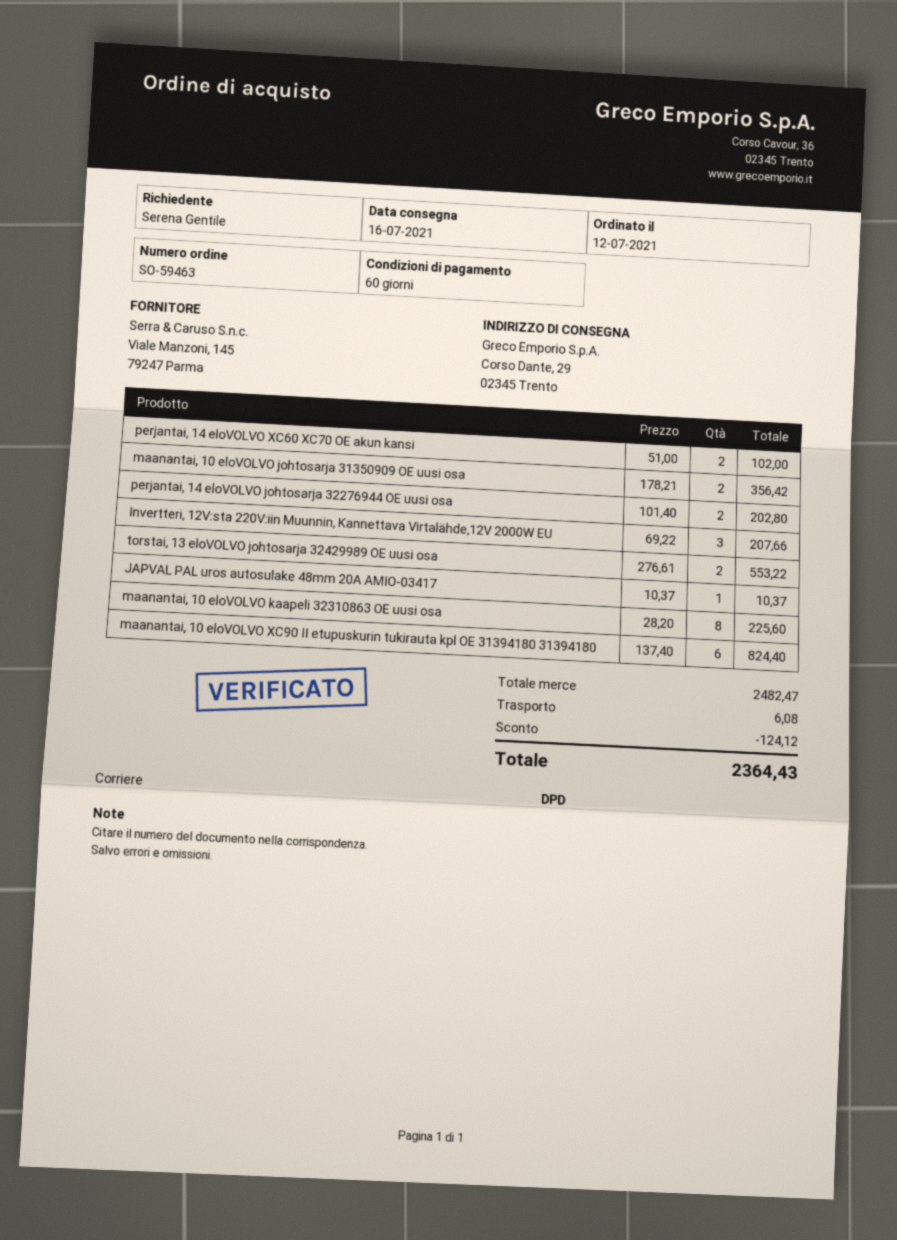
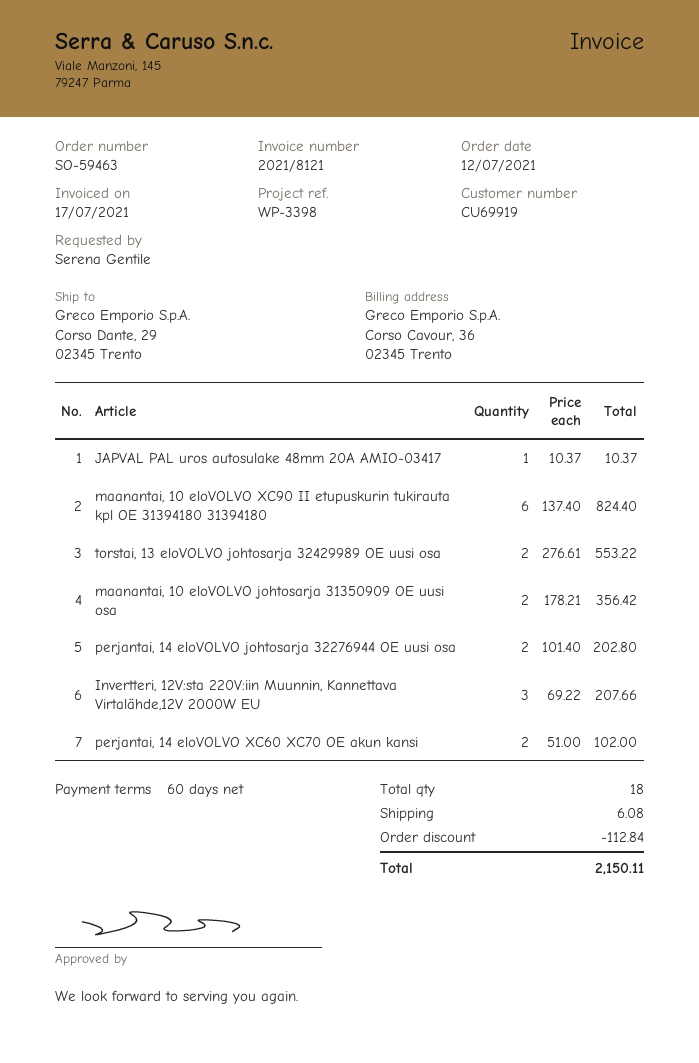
maanantai, 10 eloVOLVO kaapeli 32310863 OE uusi osa: 8 x 28.20 = 225.60 -> none
discount: 124.12 -> 112.84
total: 2364.43 -> 2150.11

